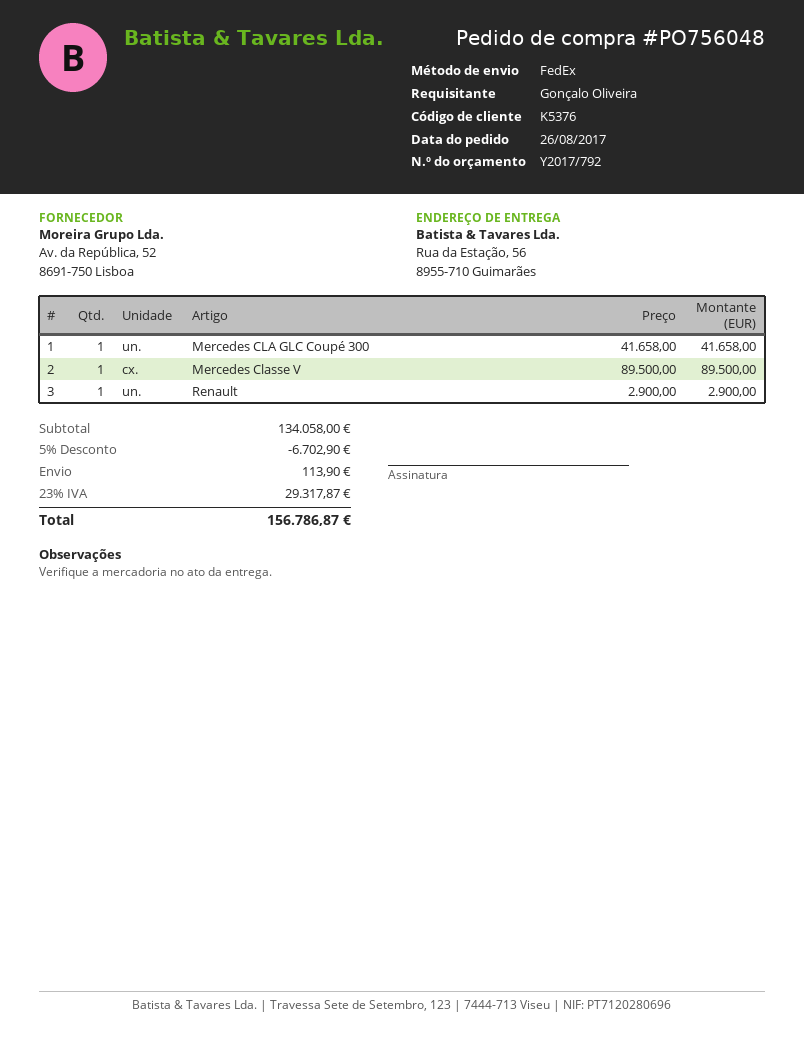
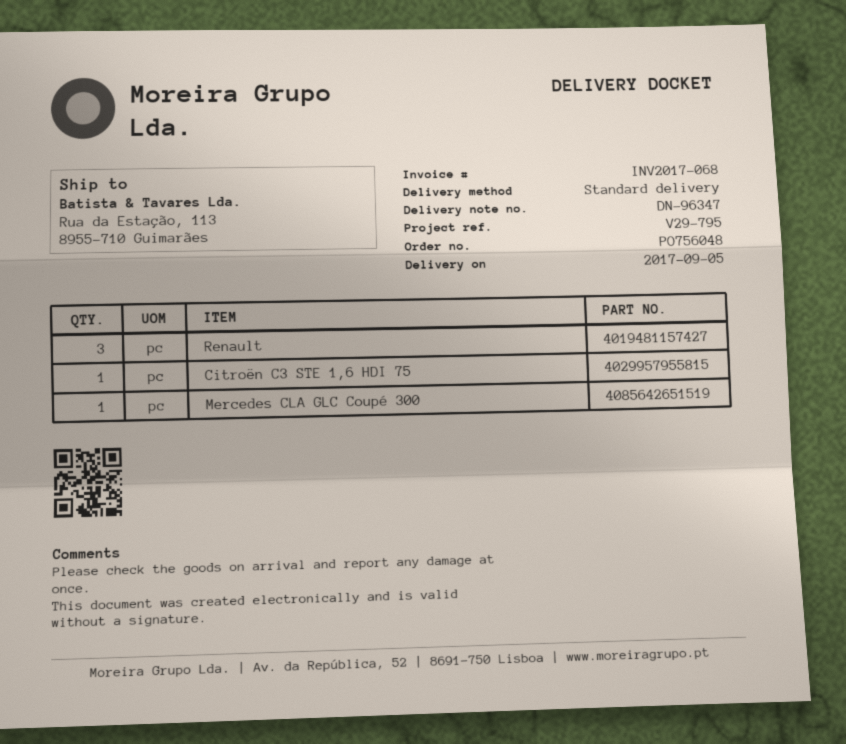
shipping method: FedEx -> standard
ship to: Rua da Estação, 56, 8955-710 Guimarães -> Rua da Estação, 113, 8955-710 Guimarães
Mercedes Classe V: 1 -> none
Renault: 1 -> 3
Citroën C3 STE 1,6 HDI 75: none -> 1

